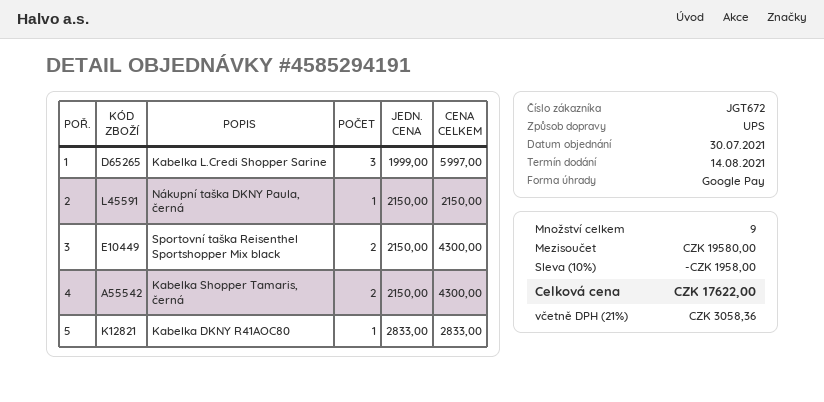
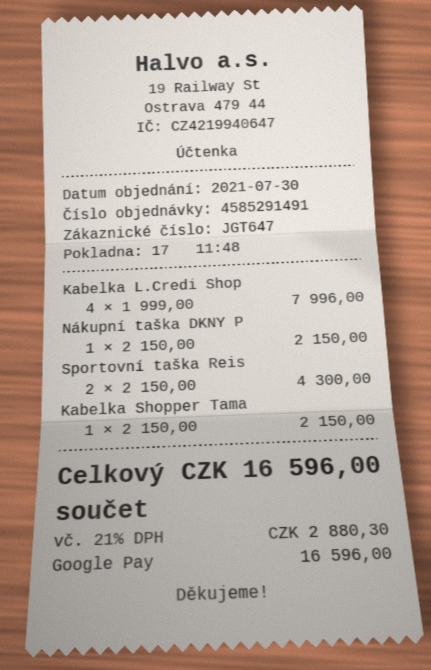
order number: 4585294191 -> 4585291491
customer number: JGT672 -> JGT647
Kabelka L.Credi Shopper Sarine: 3 x 1999.00 = 5997.00 -> 4 x 1999.00 = 7996.00
Kabelka Shopper Tamaris, černá: 2 x 2150.00 = 4300.00 -> 1 x 2150.00 = 2150.00
Kabelka DKNY R41AOC80: 1 x 2833.00 = 2833.00 -> none
discount: 10% = 1958.00 -> none
tax: 21% = 3058.36 -> 21% = 2880.30
total: 17622.00 -> 16596.00

